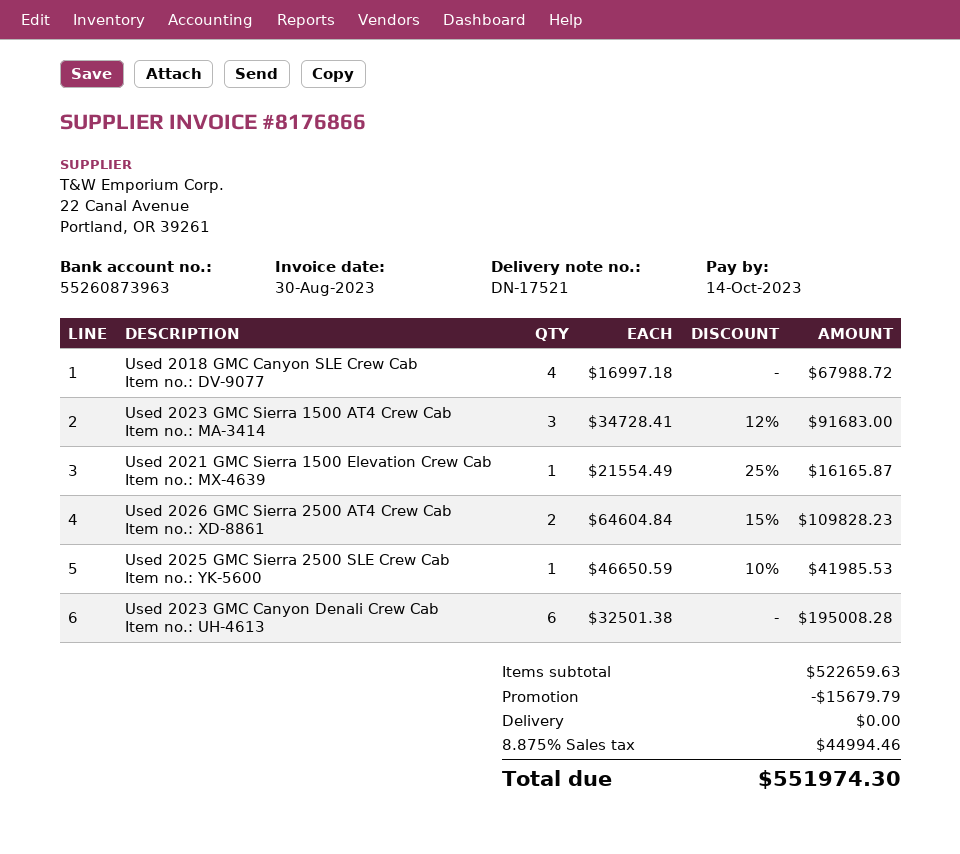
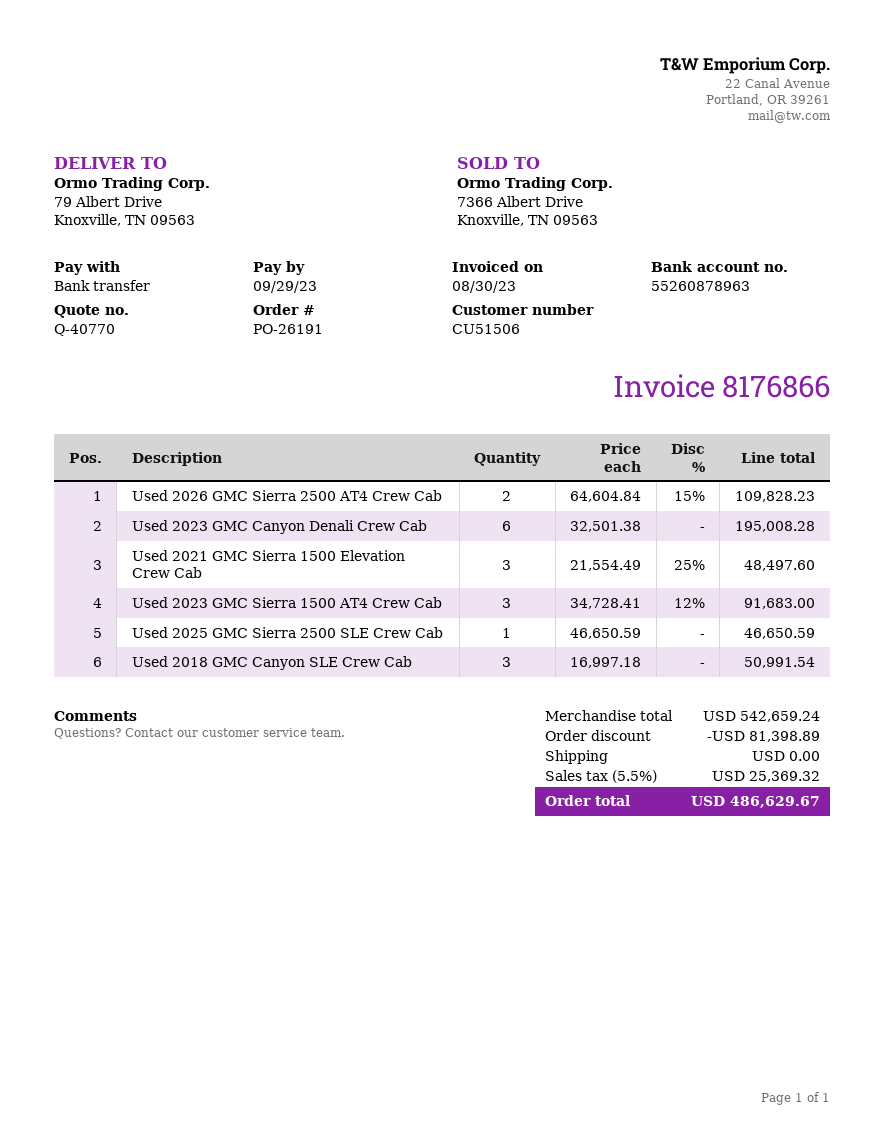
due date: 2023-10-14 -> 2023-09-29
bank account: 55260873963 -> 55260878963
Used 2018 GMC Canyon SLE Crew Cab: 4 x 16997.18 = 67988.72 -> 3 x 16997.18 = 50991.54
Used 2021 GMC Sierra 1500 Elevation Crew Cab: 1 x 21554.49 - 25% = 16165.87 -> 3 x 21554.49 - 25% = 48497.60
Used 2025 GMC Sierra 2500 SLE Crew Cab: 1 x 46650.59 - 10% = 41985.53 -> 1 x 46650.59 = 46650.59
subtotal: 522659.63 -> 542659.24
discount: 15679.79 -> 81398.89
tax: 8.875% = 44994.46 -> 5.5% = 25369.32
total: 551974.30 -> 486629.67

